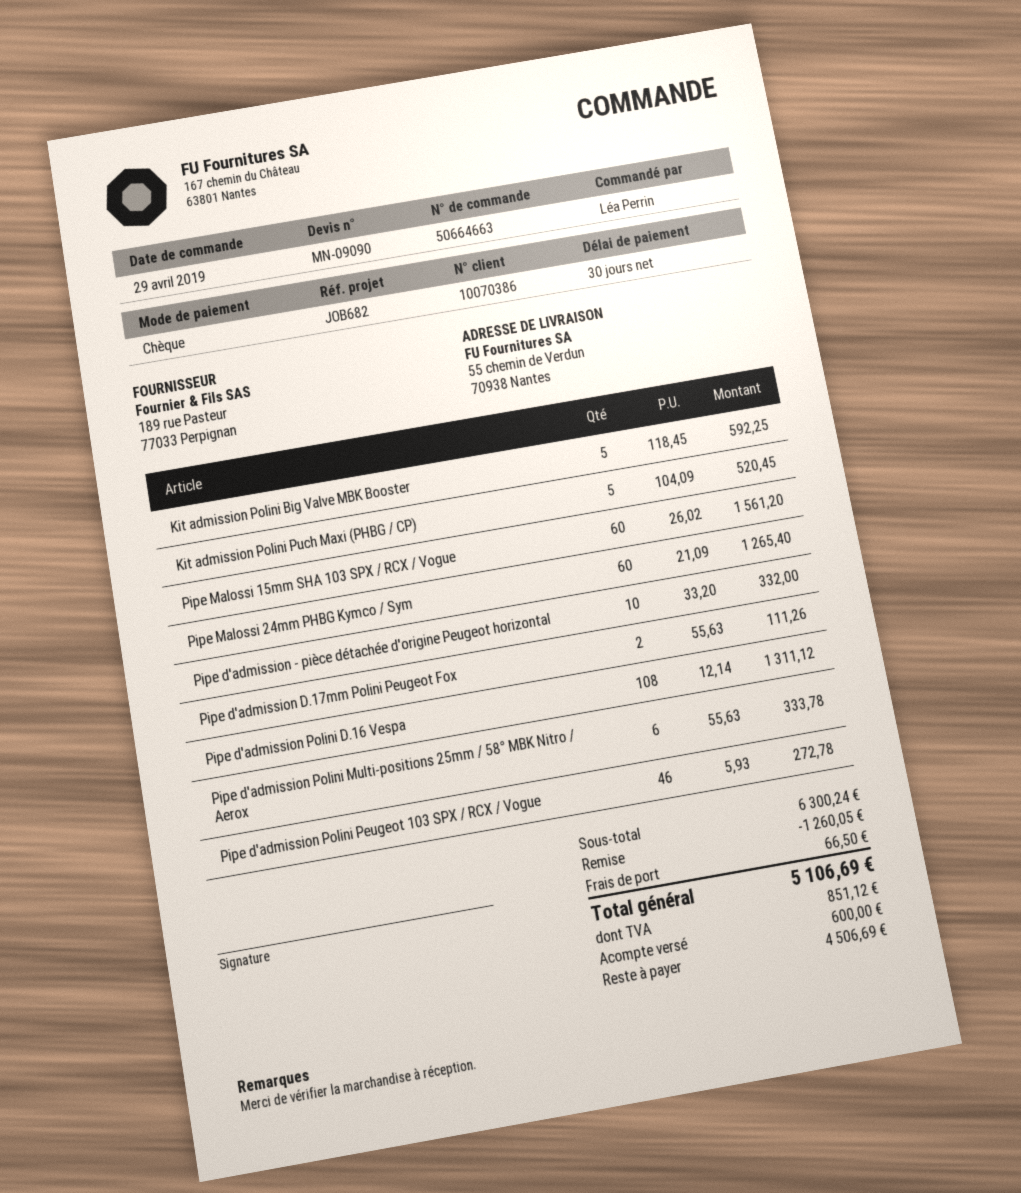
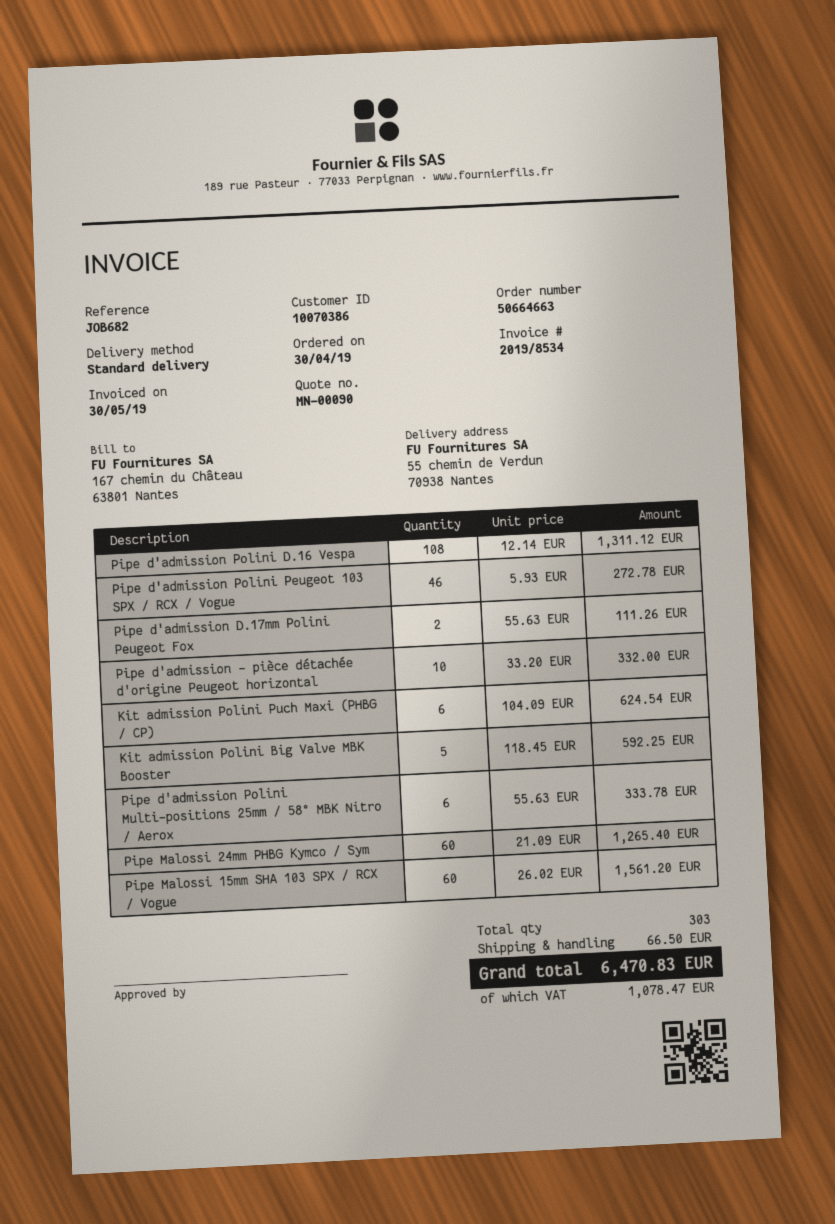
quote number: MN-09090 -> MN-00090
order date: 2019-04-29 -> 2019-04-30
Kit admission Polini Puch Maxi (PHBG / CP): 5 x 104.09 = 520.45 -> 6 x 104.09 = 624.54
discount: 1260.05 -> none
tax: 851.12 -> 1078.47
total: 5106.69 -> 6470.83

